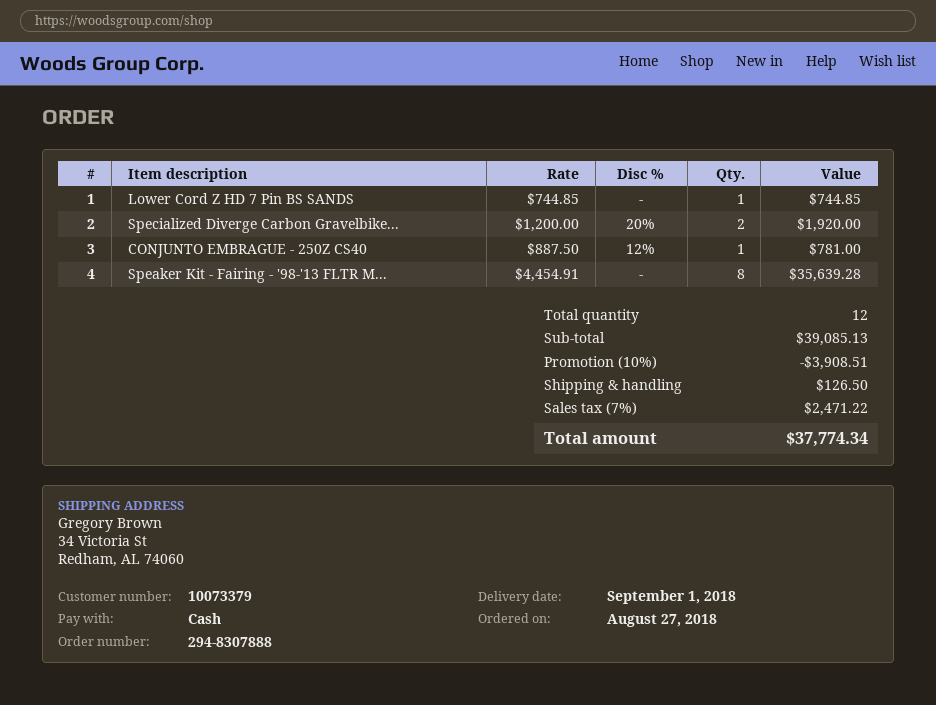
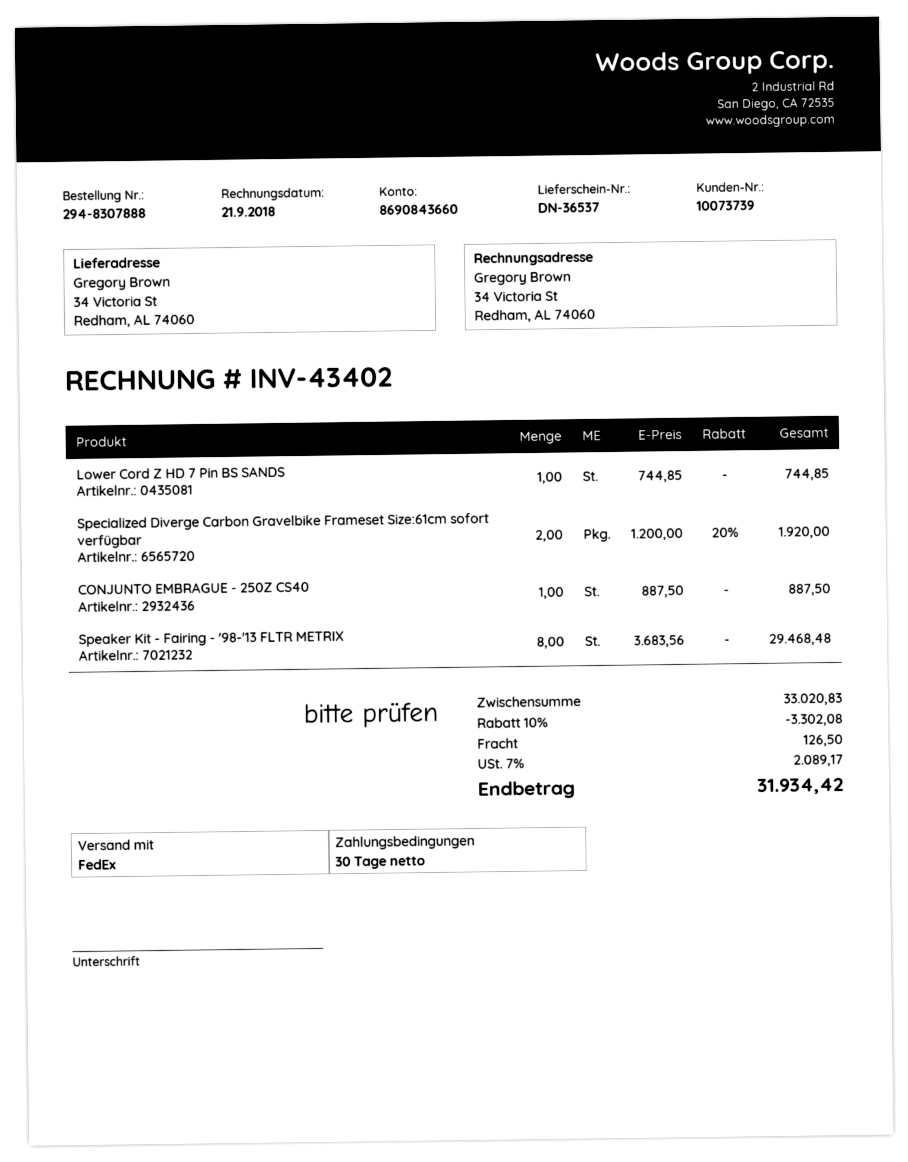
customer number: 10073379 -> 10073739
CONJUNTO EMBRAGUE - 250Z CS40: 1 x 887.50 - 12% = 781.00 -> 1 x 887.50 = 887.50
Speaker Kit - Fairing - '98-'13 FLTR M...: 8 x 4454.91 = 35639.28 -> 8 x 3683.56 = 29468.48
subtotal: 39085.13 -> 33020.83
discount: 10% = 3908.51 -> 10% = 3302.08
tax: 7% = 2471.22 -> 7% = 2089.17
total: 37774.34 -> 31934.42

